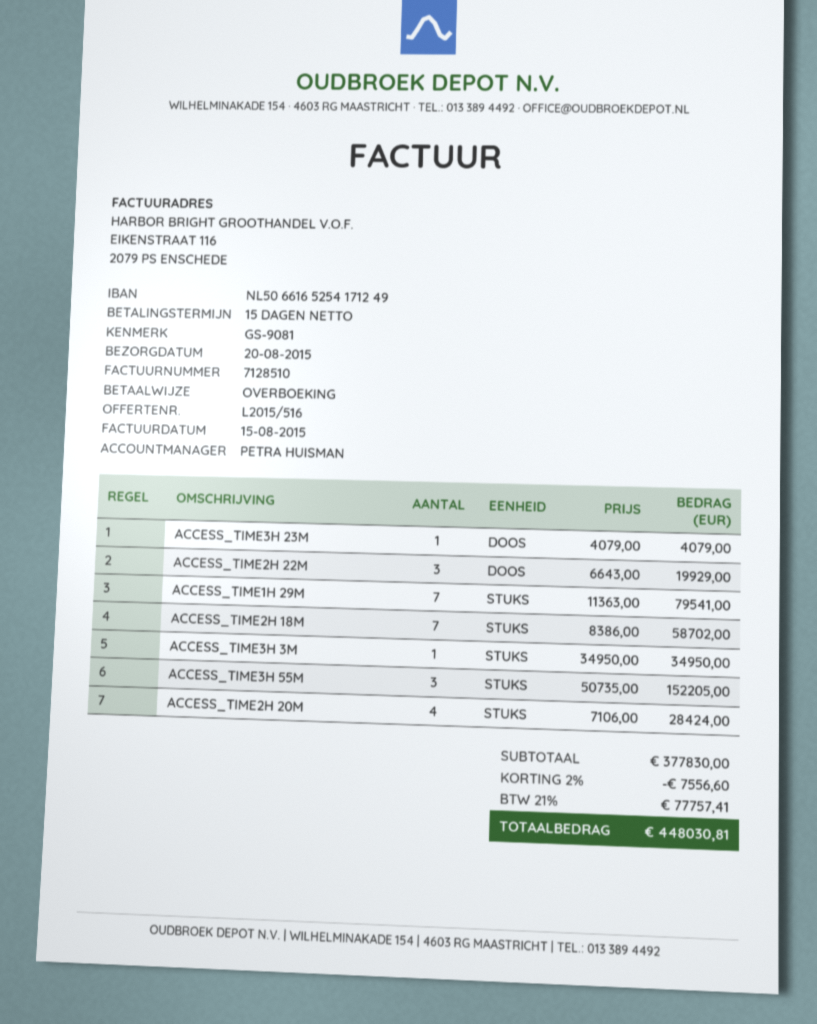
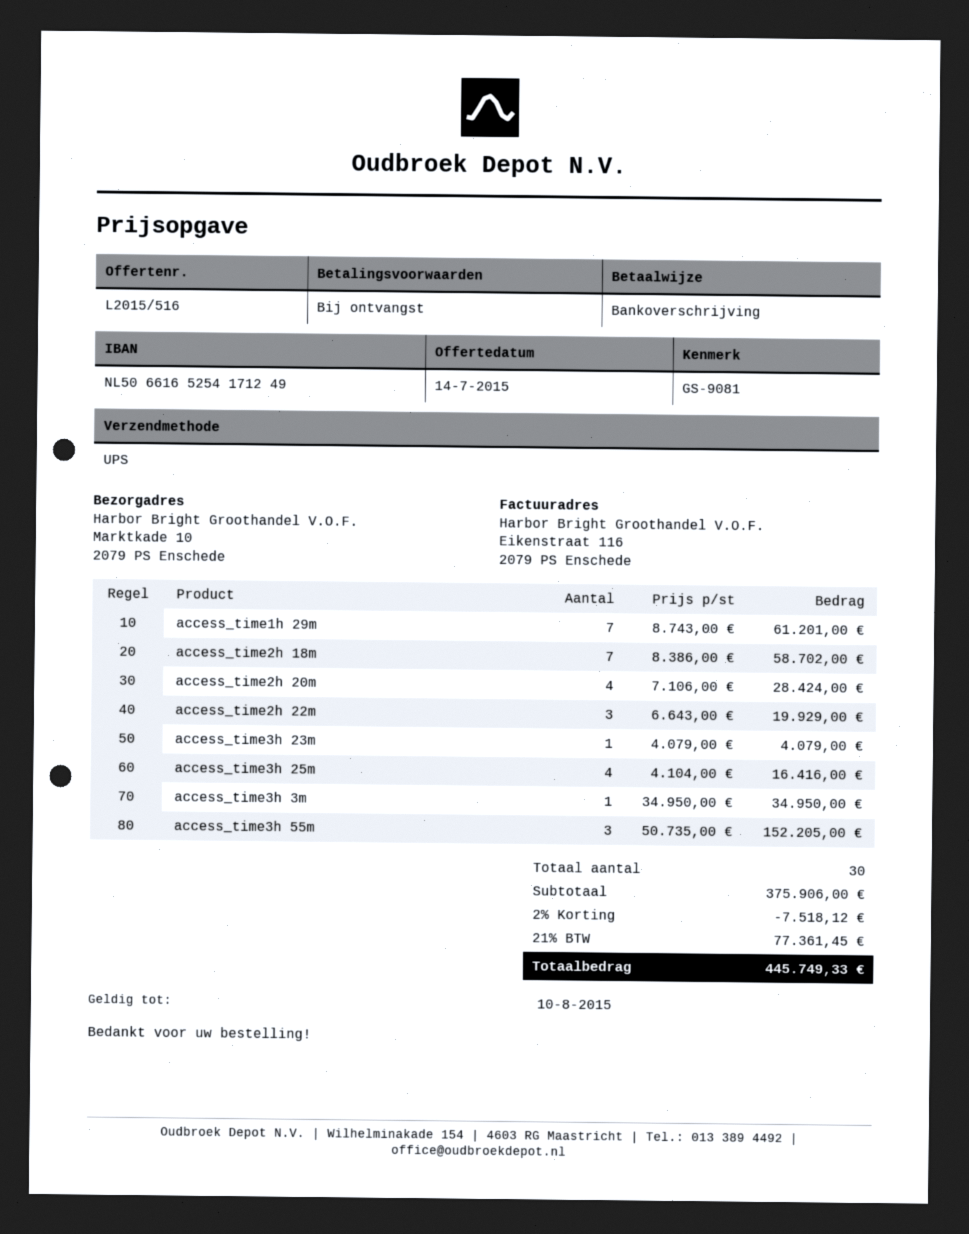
payment terms: 15 days -> on receipt
ACCESS_TIME1H 29M: 7 x 11363.00 = 79541.00 -> 7 x 8743.00 = 61201.00
access_time3h 25m: none -> 4 x 4104.00 = 16416.00
subtotal: 377830.00 -> 375906.00
discount: 2% = 7556.60 -> 2% = 7518.12
tax: 21% = 77757.41 -> 21% = 77361.45
total: 448030.81 -> 445749.33

